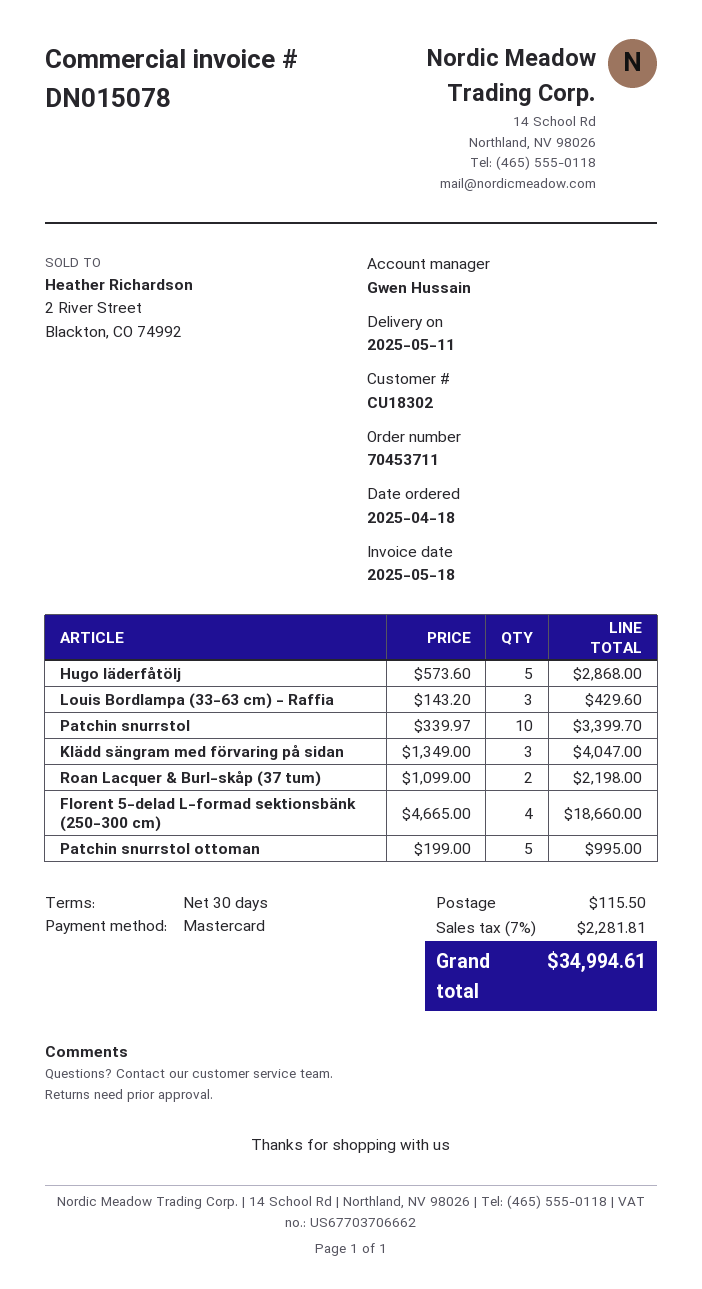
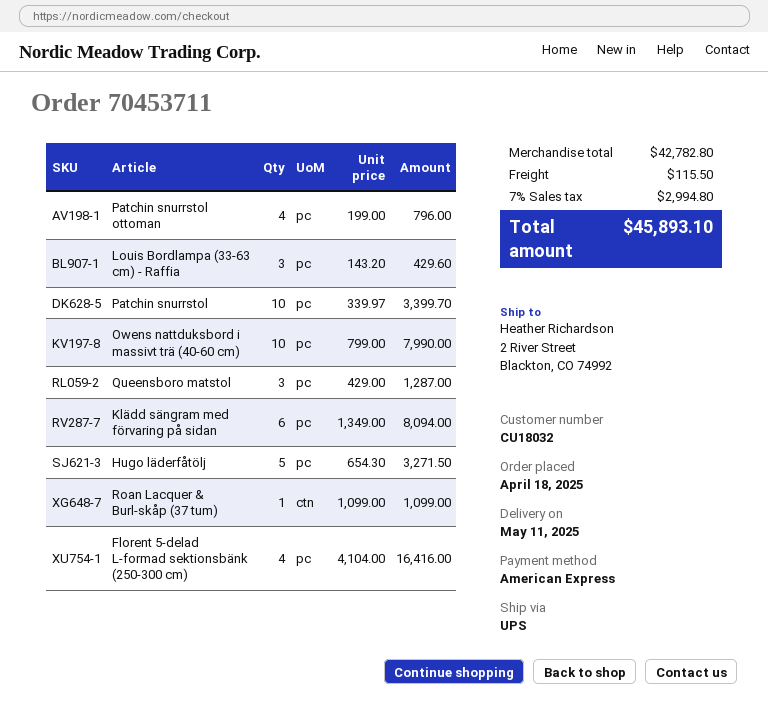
customer number: CU18302 -> CU18032
payment method: Mastercard -> American Express
Hugo läderfåtölj: 5 x 573.60 = 2868.00 -> 5 x 654.30 = 3271.50
Klädd sängram med förvaring på sidan: 3 x 1349.00 = 4047.00 -> 6 x 1349.00 = 8094.00
Roan Lacquer & Burl-skåp (37 tum): 2 x 1099.00 = 2198.00 -> 1 x 1099.00 = 1099.00
Florent 5-delad L-formad sektionsbänk (250-300 cm): 4 x 4665.00 = 18660.00 -> 4 x 4104.00 = 16416.00
Patchin snurrstol ottoman: 5 x 199.00 = 995.00 -> 4 x 199.00 = 796.00
Owens nattduksbord i massivt trä (40-60 cm): none -> 10 x 799.00 = 7990.00
Queensboro matstol: none -> 3 x 429.00 = 1287.00
tax: 7% = 2281.81 -> 7% = 2994.80
total: 34994.61 -> 45893.10

